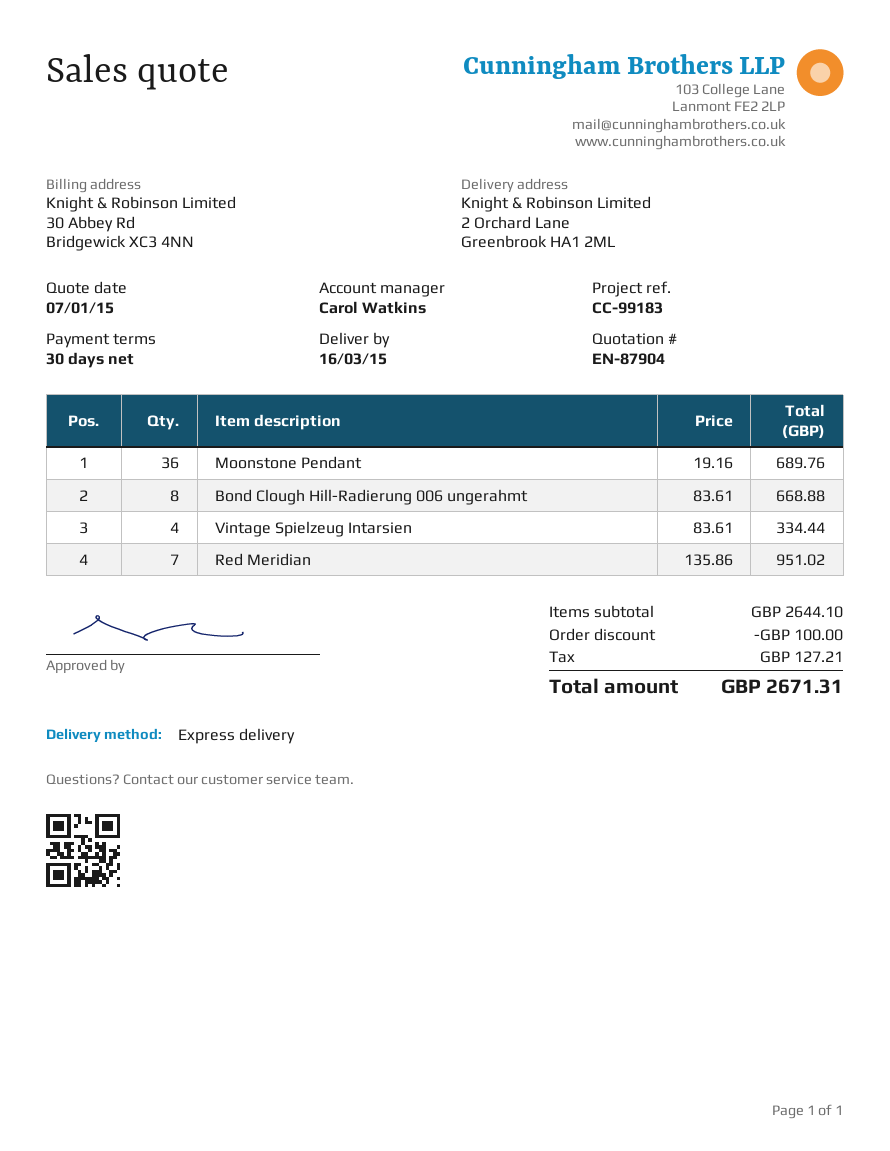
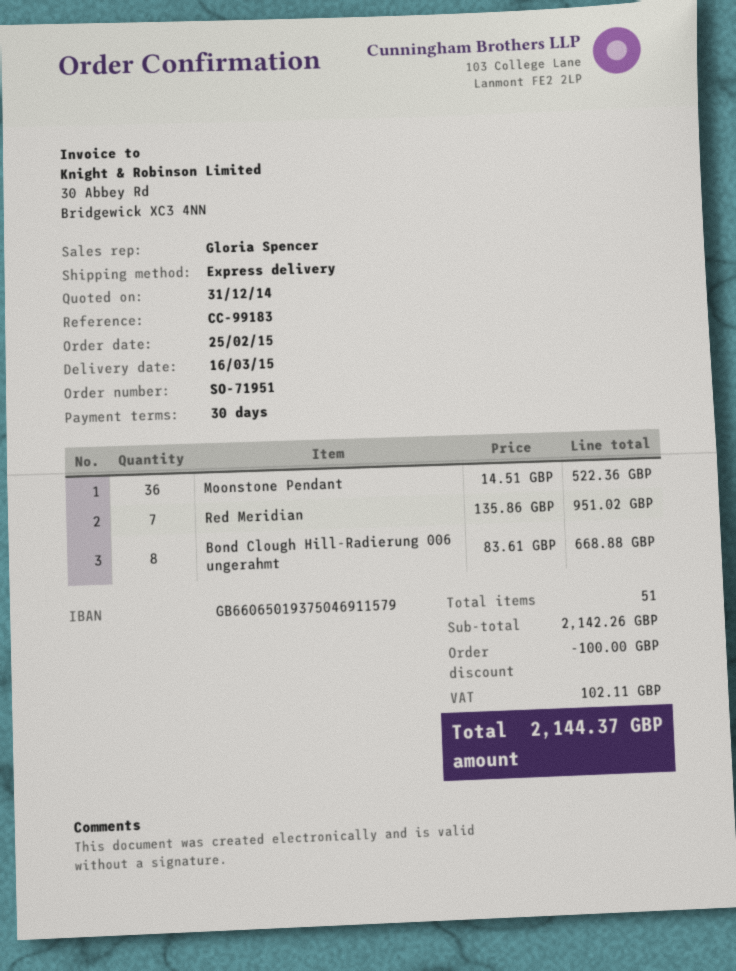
quote date: 2015-01-07 -> 2014-12-31
sales rep: Carol Watkins -> Gloria Spencer
Moonstone Pendant: 36 x 19.16 = 689.76 -> 36 x 14.51 = 522.36
Vintage Spielzeug Intarsien: 4 x 83.61 = 334.44 -> none
subtotal: 2644.10 -> 2142.26
tax: 127.21 -> 102.11
total: 2671.31 -> 2144.37

